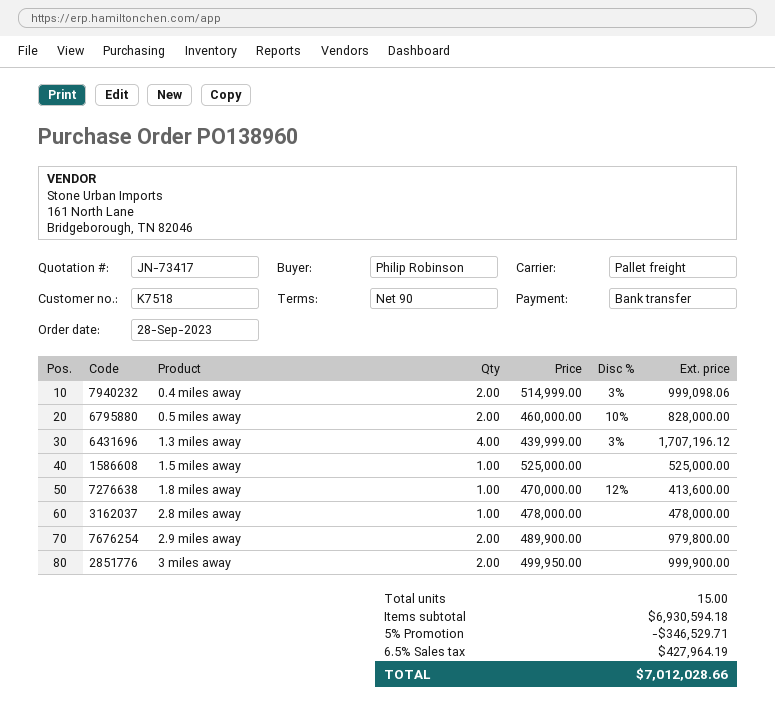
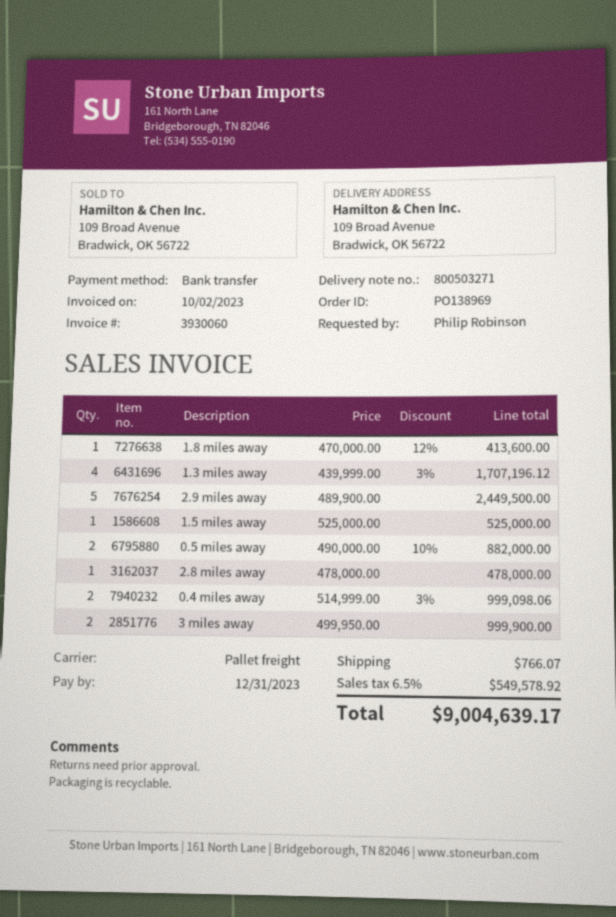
order number: PO138960 -> PO138969
0.5 miles away: 2 x 460000.00 - 10% = 828000.00 -> 2 x 490000.00 - 10% = 882000.00
2.9 miles away: 2 x 489900.00 = 979800.00 -> 5 x 489900.00 = 2449500.00
discount: 5% = 346529.71 -> none
shipping: none -> 766.07
tax: 6.5% = 427964.19 -> 6.5% = 549578.92
total: 7012028.66 -> 9004639.17

